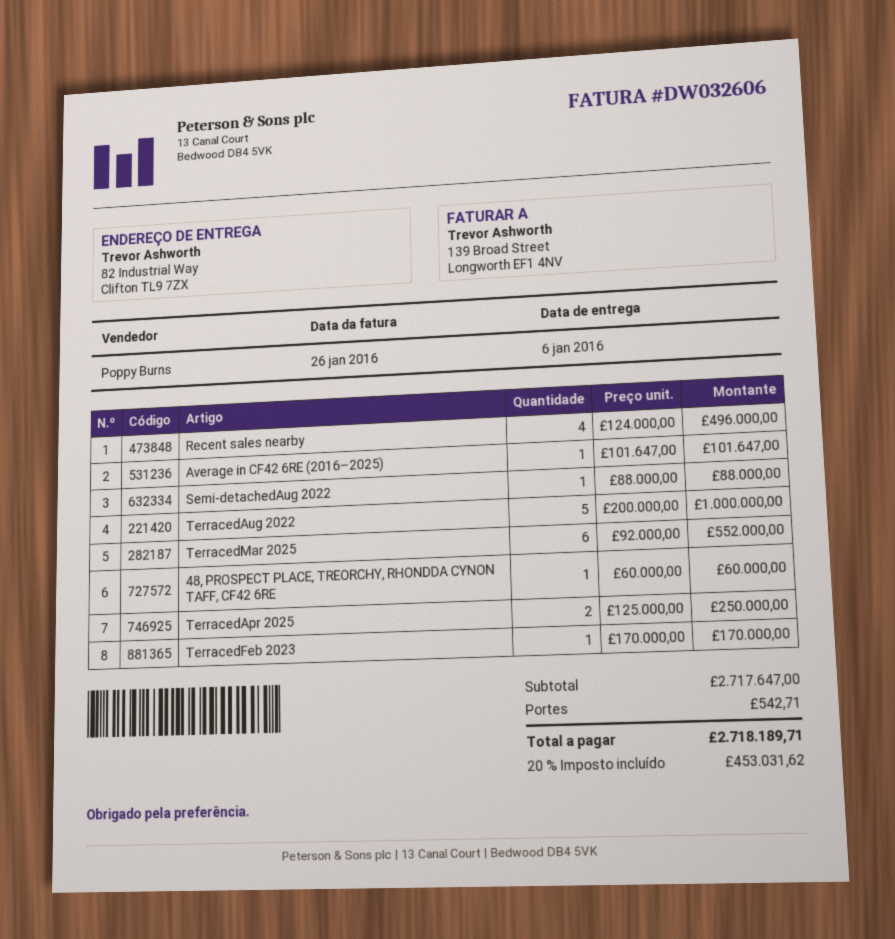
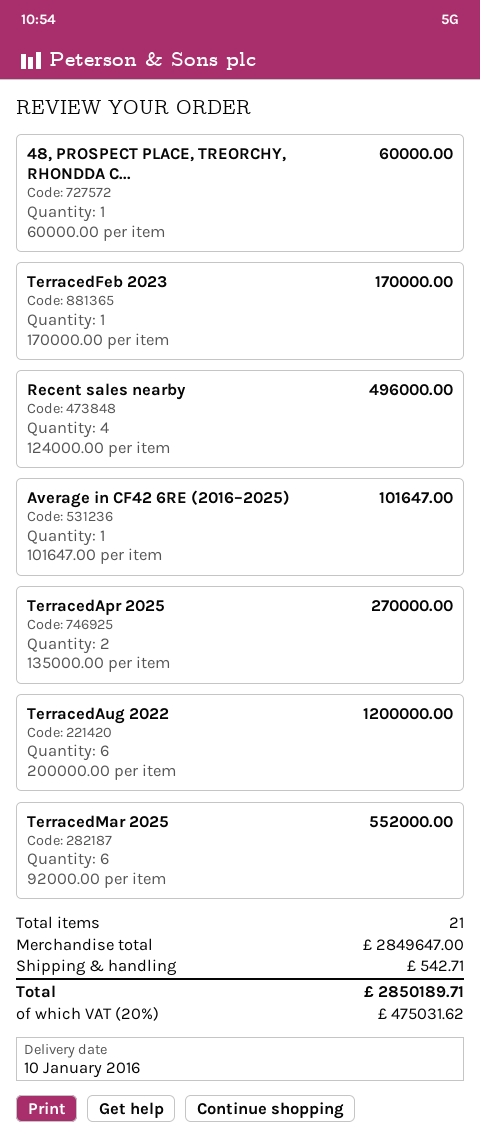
delivery date: 2016-01-06 -> 2016-01-10
Semi-detachedAug 2022: 1 x 88000.00 = 88000.00 -> none
TerracedAug 2022: 5 x 200000.00 = 1000000.00 -> 6 x 200000.00 = 1200000.00
TerracedApr 2025: 2 x 125000.00 = 250000.00 -> 2 x 135000.00 = 270000.00
subtotal: 2717647.00 -> 2849647.00
tax: 20% = 453031.62 -> 20% = 475031.62
total: 2718189.71 -> 2850189.71

